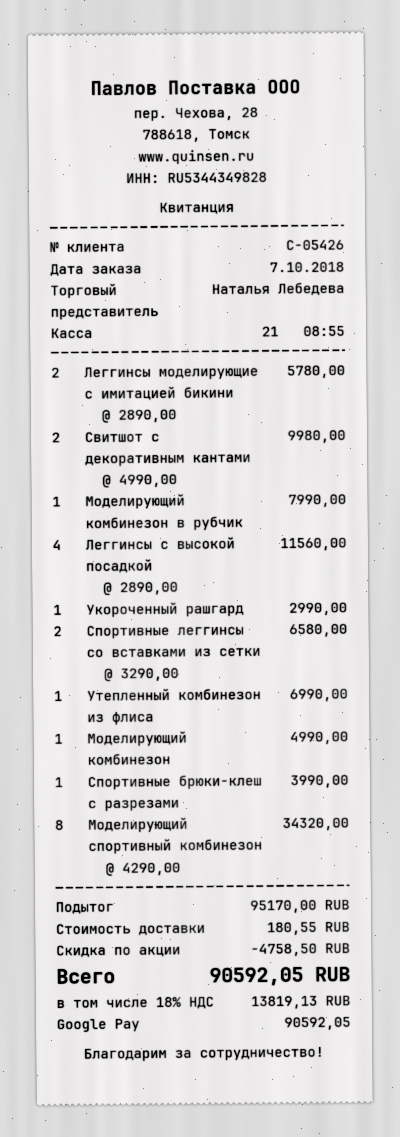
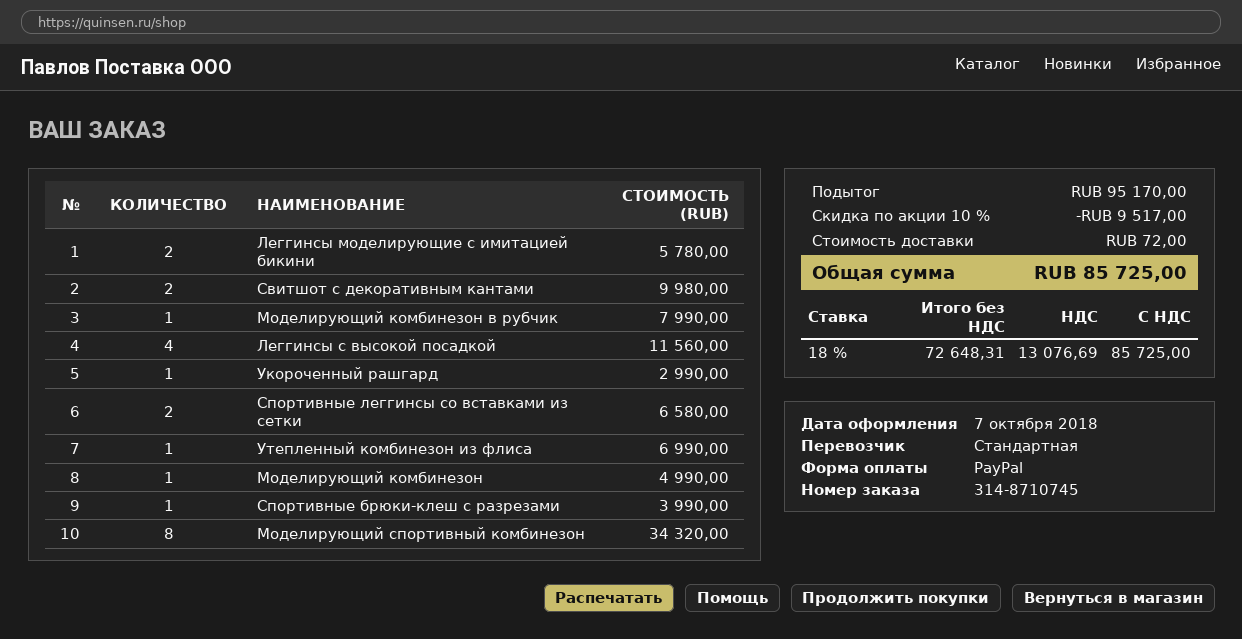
payment method: Google Pay -> PayPal
discount: 4758.50 -> 9517.00
shipping: 180.55 -> 72.00
tax: 18% = 13819.13 -> 18% = 13076.69
total: 90592.05 -> 85725.00

